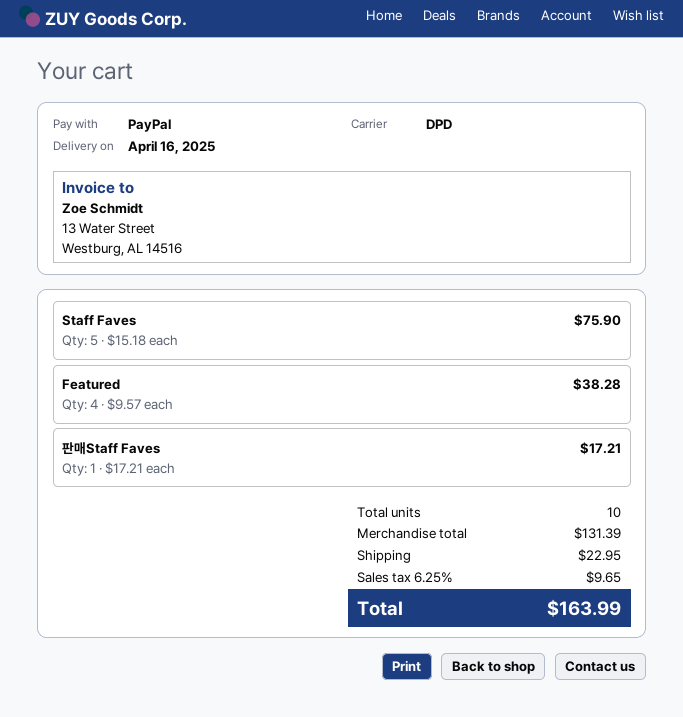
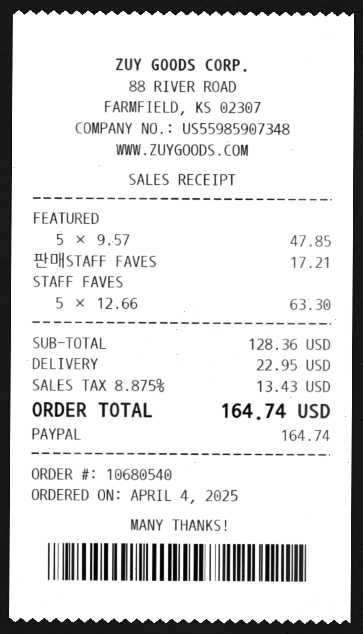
Staff Faves: 5 x 15.18 = 75.90 -> 5 x 12.66 = 63.30
Featured: 4 x 9.57 = 38.28 -> 5 x 9.57 = 47.85
subtotal: 131.39 -> 128.36
tax: 6.25% = 9.65 -> 8.875% = 13.43
total: 163.99 -> 164.74

